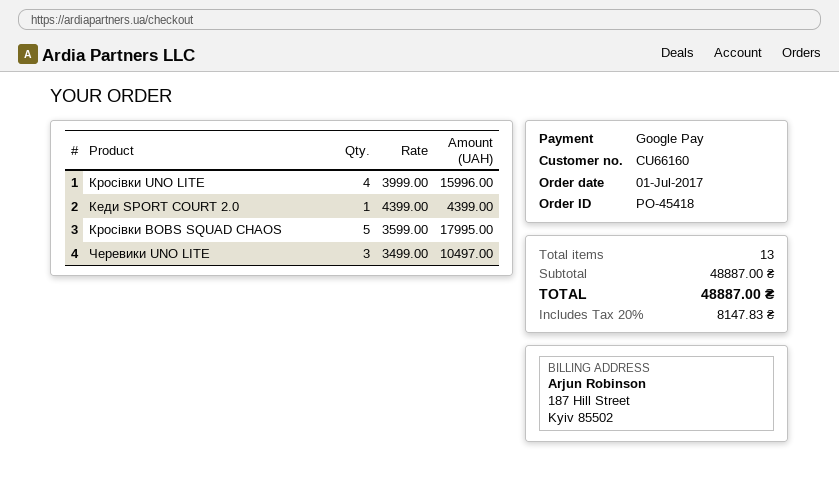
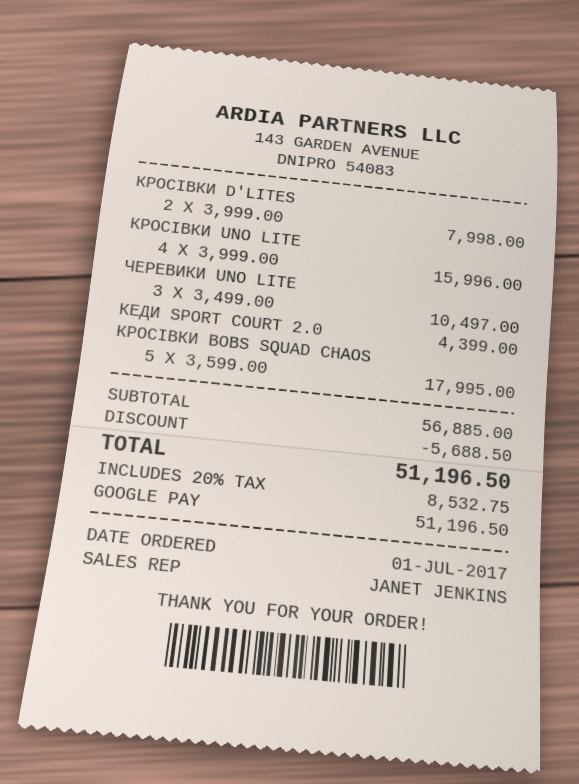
КРОСІВКИ D'LITES: none -> 2 x 3999.00 = 7998.00
subtotal: 48887.00 -> 56885.00
discount: none -> 5688.50
tax: 20% = 8147.83 -> 20% = 8532.75
total: 48887.00 -> 51196.50

